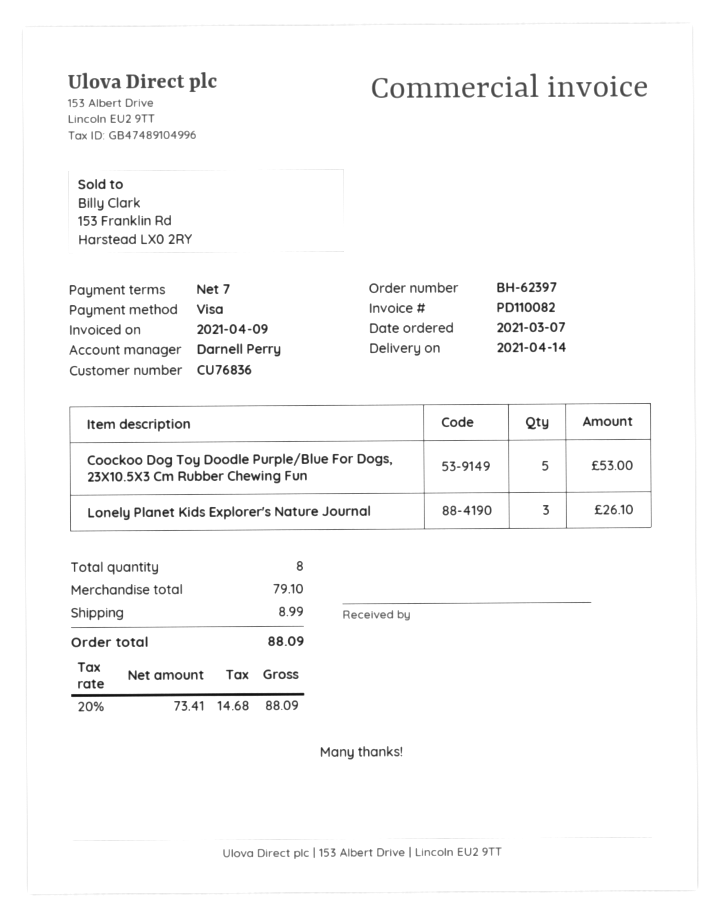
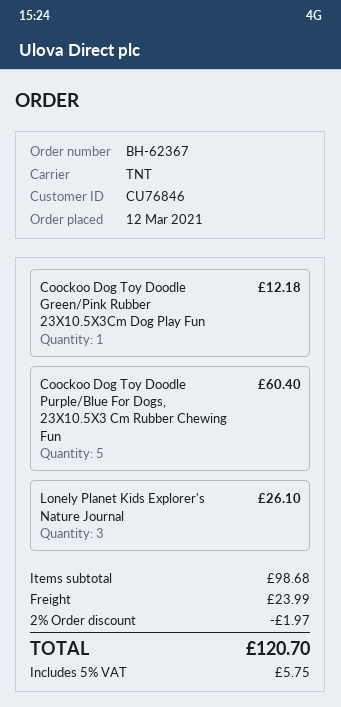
order number: BH-62397 -> BH-62367
order date: 2021-03-07 -> 2021-03-12
customer number: CU76836 -> CU76846
Coockoo Dog Toy Doodle Purple/Blue For Dogs, 23X10.5X3 Cm Rubber Chewing Fun: 5 for 53.00 -> 5 for 60.40
Coockoo Dog Toy Doodle Green/Pink Rubber 23X10.5X3Cm Dog Play Fun: none -> 1 for 12.18
subtotal: 79.10 -> 98.68
discount: none -> 2% = 1.97
shipping: 8.99 -> 23.99
tax: 20% = 14.68 -> 5% = 5.75
total: 88.09 -> 120.70

